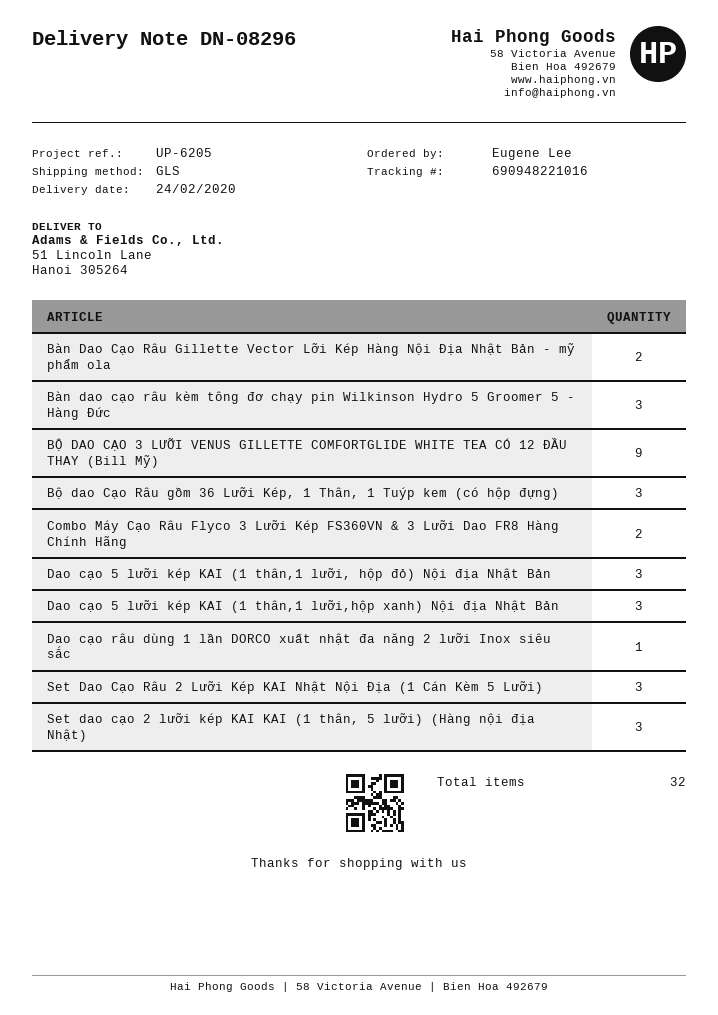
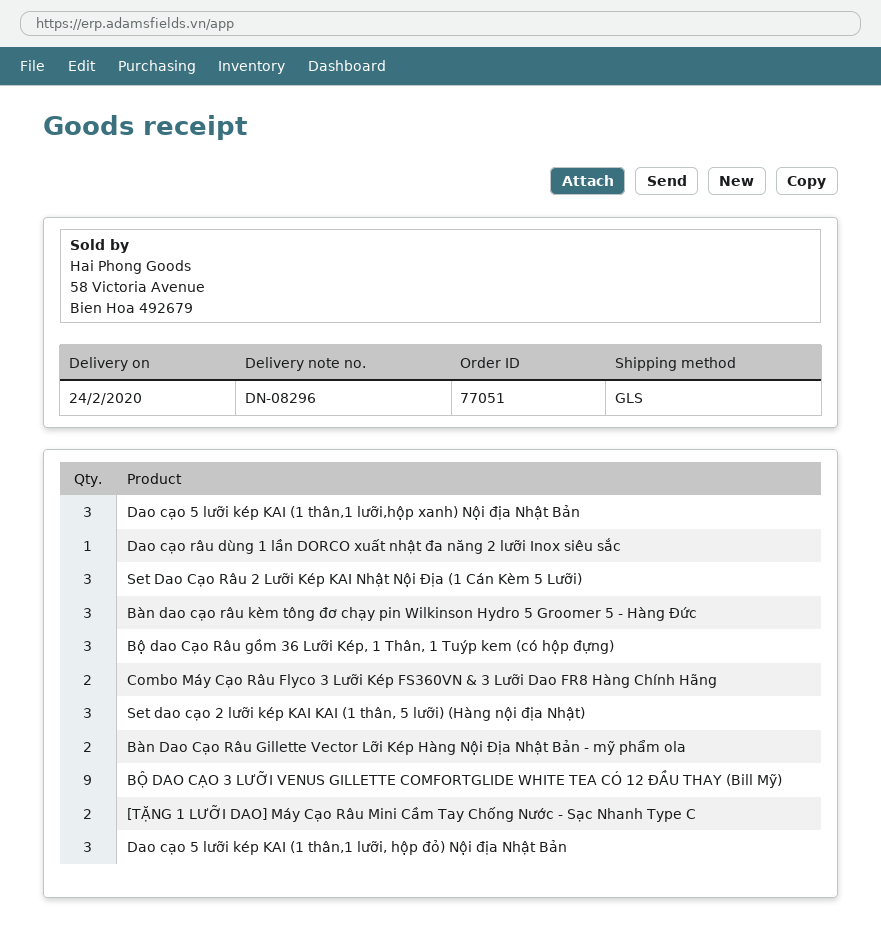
[TẶNG 1 LƯỠI DAO] Máy Cạo Râu Mini Cầm Tay Chống Nước - Sạc Nhanh Type C: none -> 2

